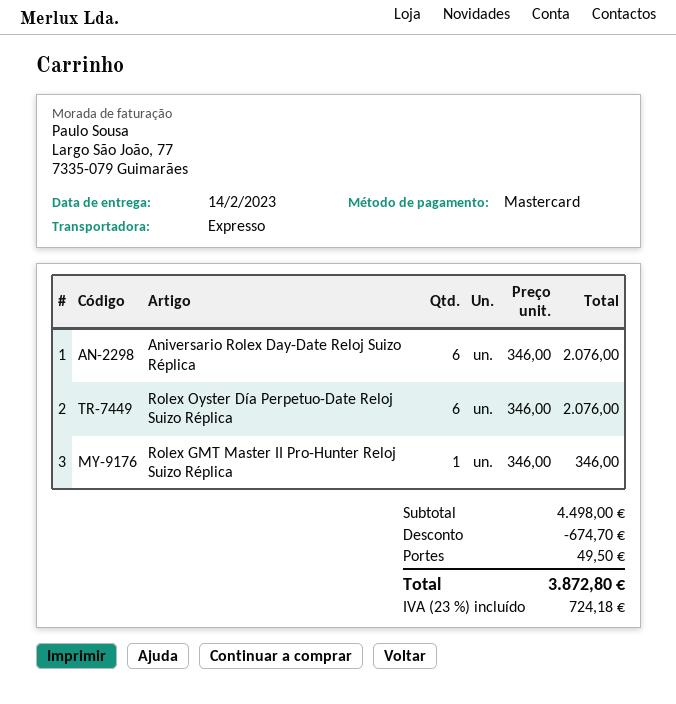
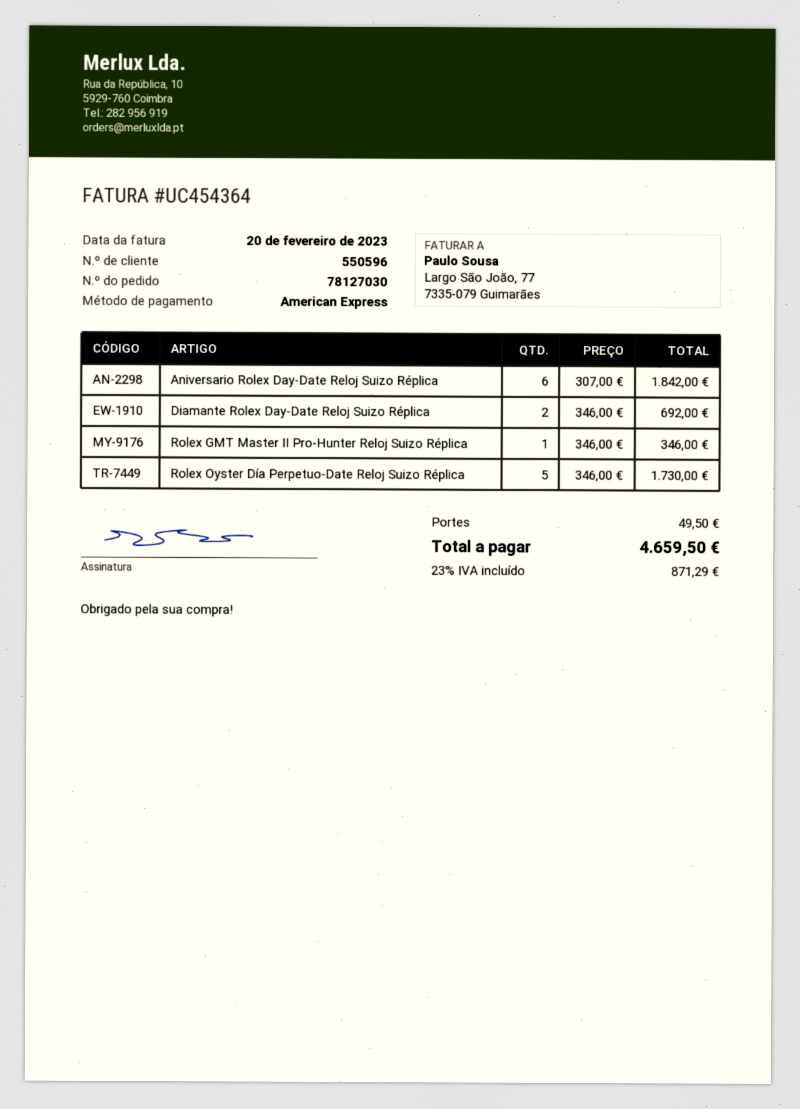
payment method: Mastercard -> American Express
Aniversario Rolex Day-Date Reloj Suizo Réplica: 6 x 346.00 = 2076.00 -> 6 x 307.00 = 1842.00
Rolex Oyster Día Perpetuo-Date Reloj Suizo Réplica: 6 x 346.00 = 2076.00 -> 5 x 346.00 = 1730.00
Diamante Rolex Day-Date Reloj Suizo Réplica: none -> 2 x 346.00 = 692.00
discount: 674.70 -> none
tax: 23% = 724.18 -> 23% = 871.29
total: 3872.80 -> 4659.50

